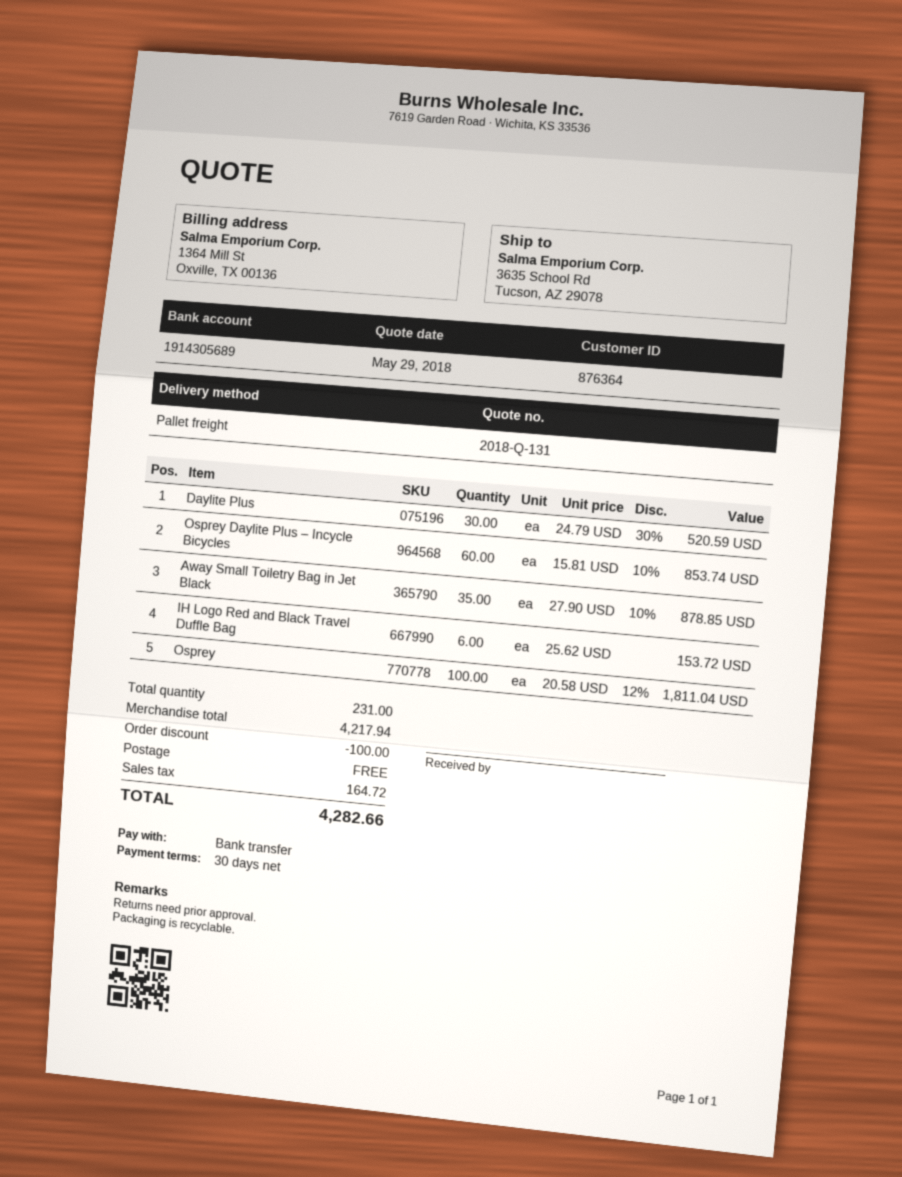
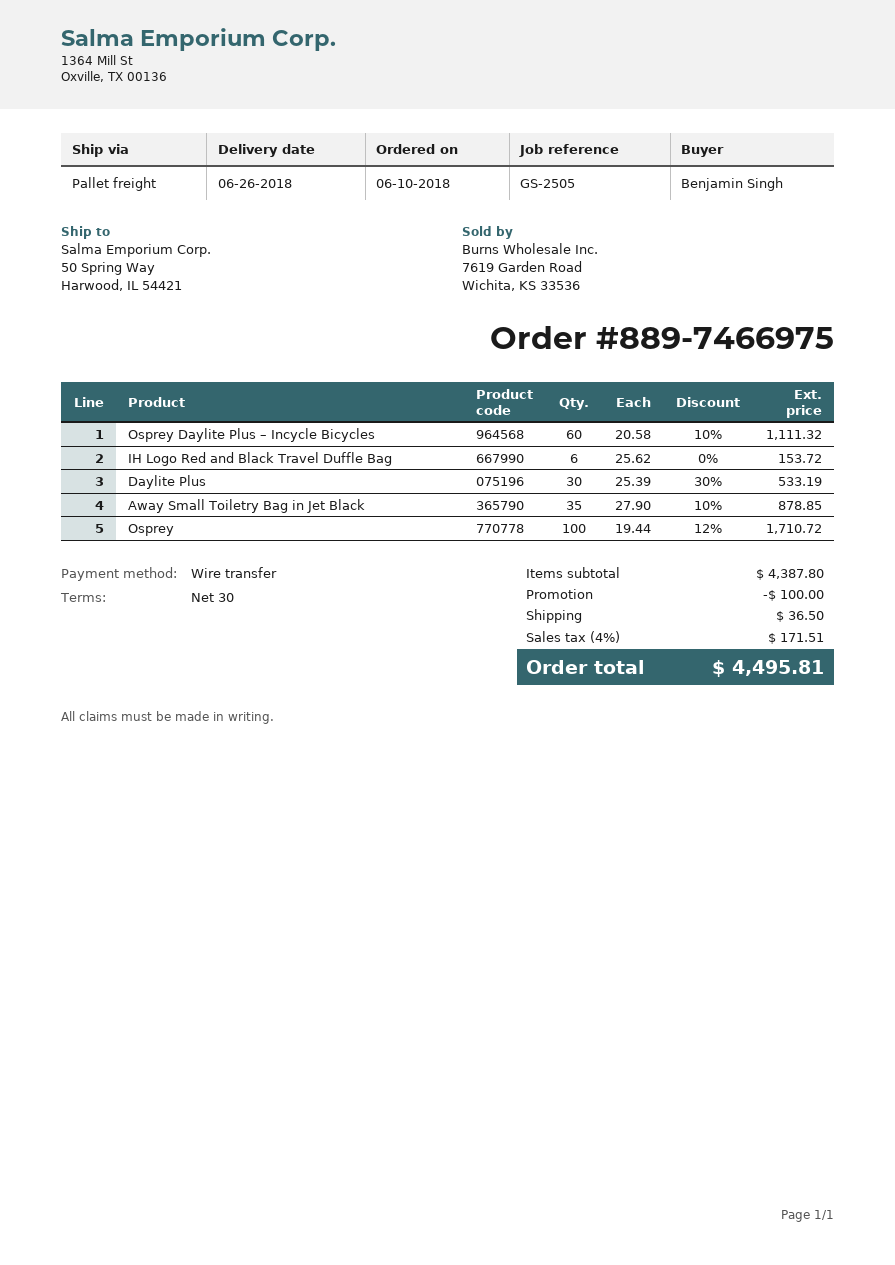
ship to: 3635 School Rd, Tucson, AZ 29078 -> 50 Spring Way, Harwood, IL 54421
Daylite Plus: 30 x 24.79 - 30% = 520.59 -> 30 x 25.39 - 30% = 533.19
Osprey Daylite Plus – Incycle Bicycles: 60 x 15.81 - 10% = 853.74 -> 60 x 20.58 - 10% = 1111.32
Osprey: 100 x 20.58 - 12% = 1811.04 -> 100 x 19.44 - 12% = 1710.72
subtotal: 4217.94 -> 4387.80
shipping: 0.00 -> 36.50
tax: 164.72 -> 171.51
total: 4282.66 -> 4495.81

